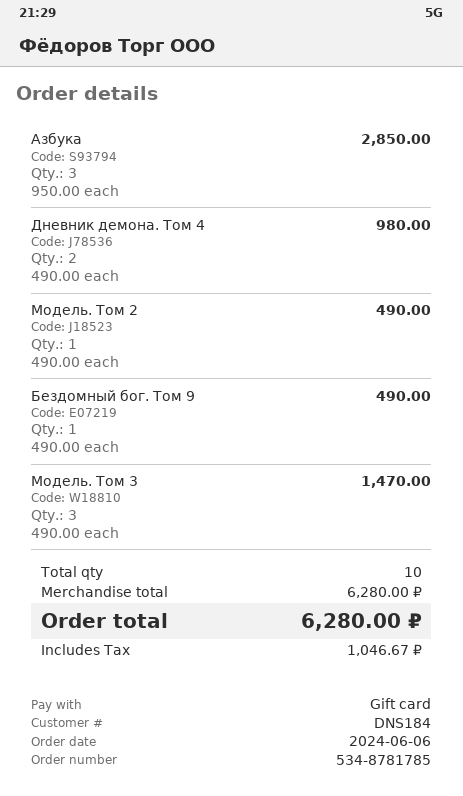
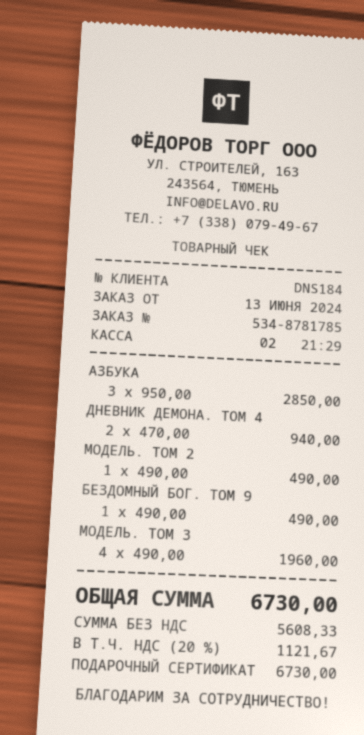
order date: 2024-06-06 -> 2024-06-13
Дневник демона. Том 4: 2 x 490.00 = 980.00 -> 2 x 470.00 = 940.00
Модель. Том 3: 3 x 490.00 = 1470.00 -> 4 x 490.00 = 1960.00
tax: 1046.67 -> 1121.67
total: 6280.00 -> 6730.00

